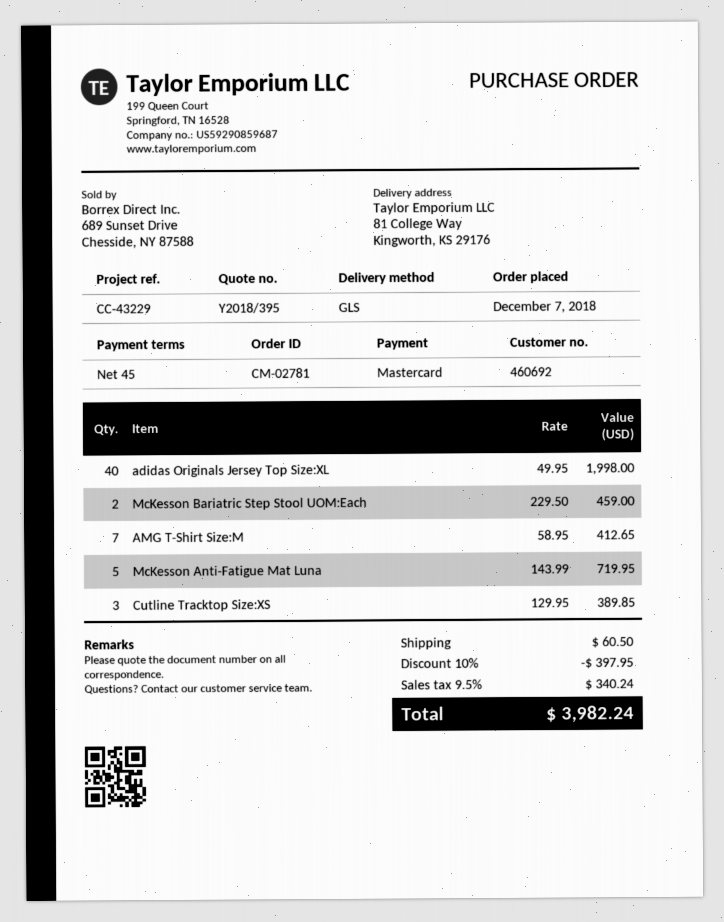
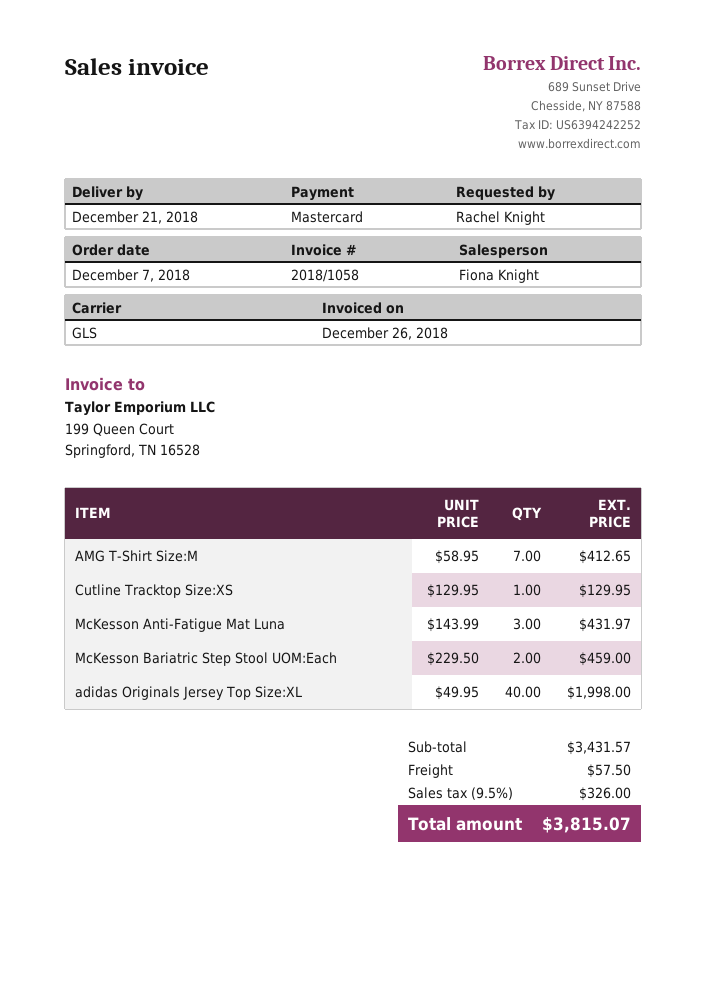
McKesson Anti-Fatigue Mat Luna: 5 x 143.99 = 719.95 -> 3 x 143.99 = 431.97
Cutline Tracktop Size:XS: 3 x 129.95 = 389.85 -> 1 x 129.95 = 129.95
discount: 10% = 397.95 -> none
shipping: 60.50 -> 57.50
tax: 9.5% = 340.24 -> 9.5% = 326.00
total: 3982.24 -> 3815.07

